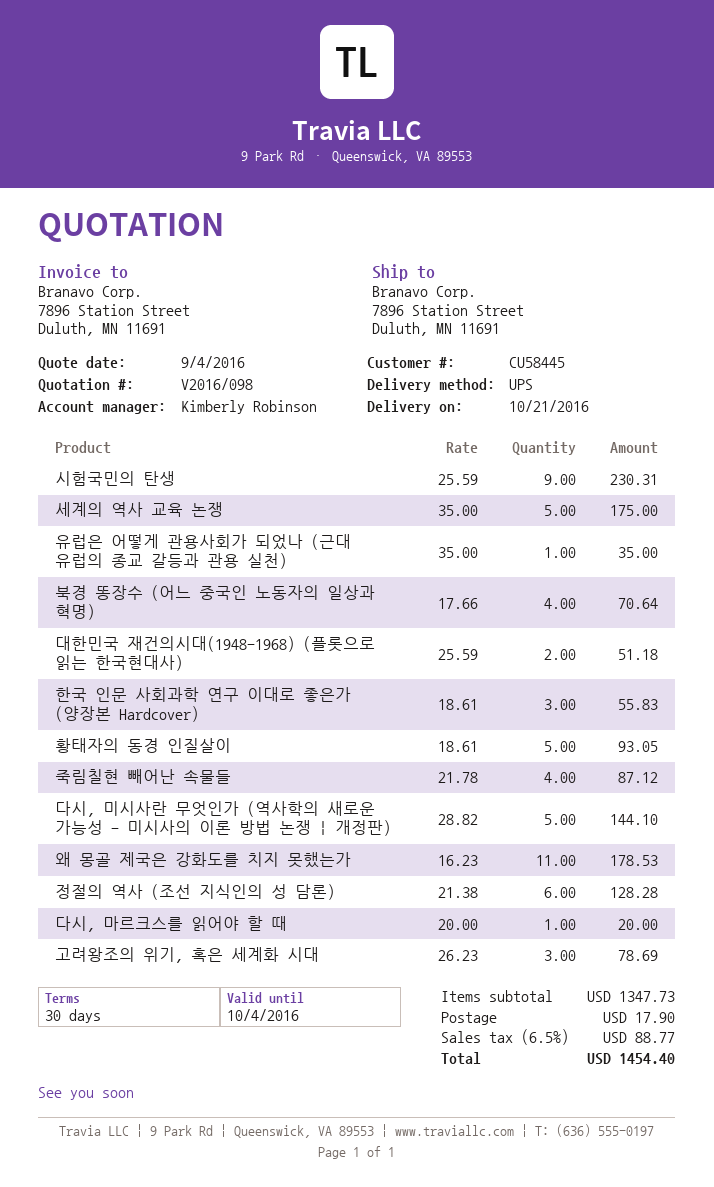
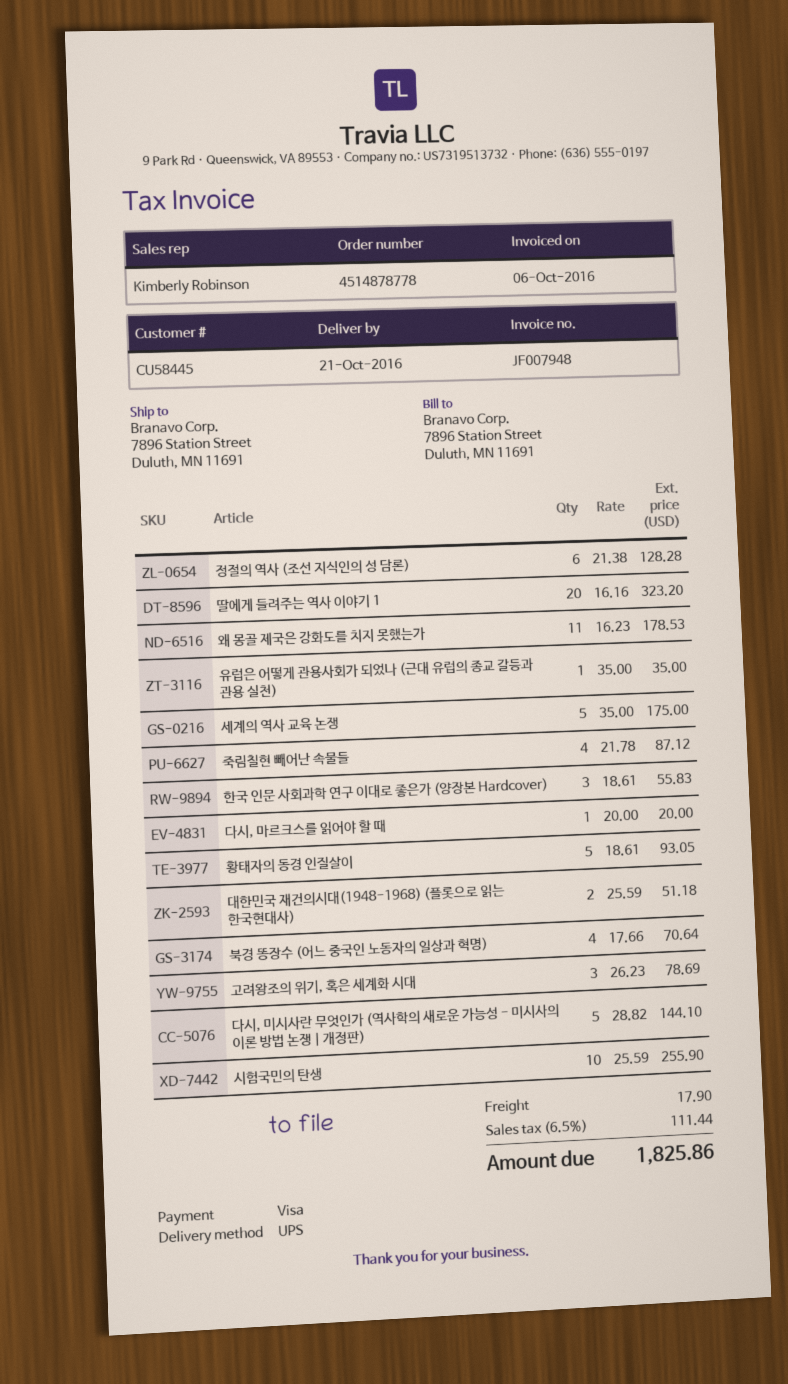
시험국민의 탄생: 9 x 25.59 = 230.31 -> 10 x 25.59 = 255.90
딸에게 들려주는 역사 이야기 1: none -> 20 x 16.16 = 323.20
tax: 6.5% = 88.77 -> 6.5% = 111.44
total: 1454.40 -> 1825.86

